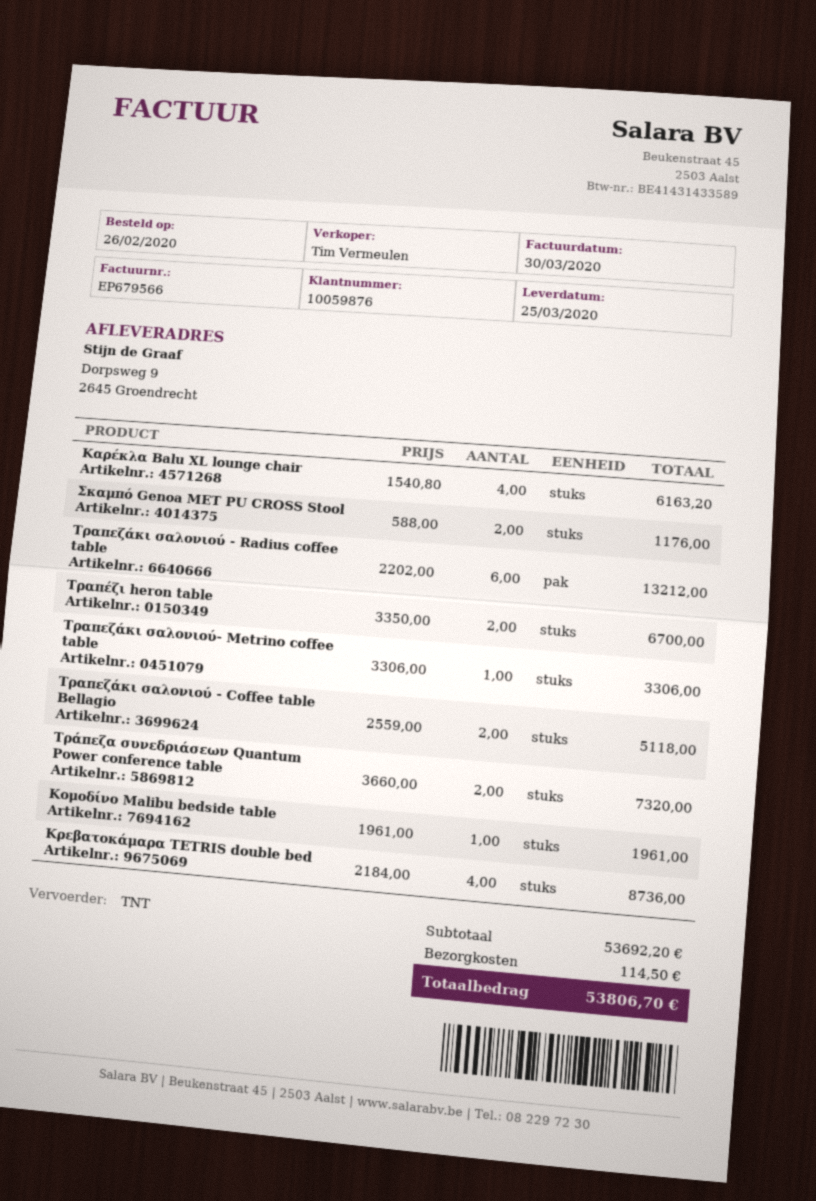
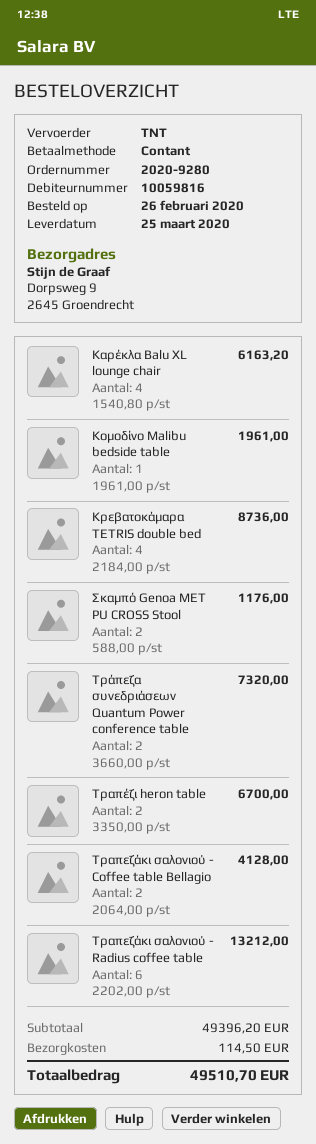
customer number: 10059876 -> 10059816
Τραπεζάκι σαλονιού- Metrino coffee table: 1 x 3306.00 = 3306.00 -> none
Τραπεζάκι σαλονιού - Coffee table Bellagio: 2 x 2559.00 = 5118.00 -> 2 x 2064.00 = 4128.00
subtotal: 53692.20 -> 49396.20
total: 53806.70 -> 49510.70

